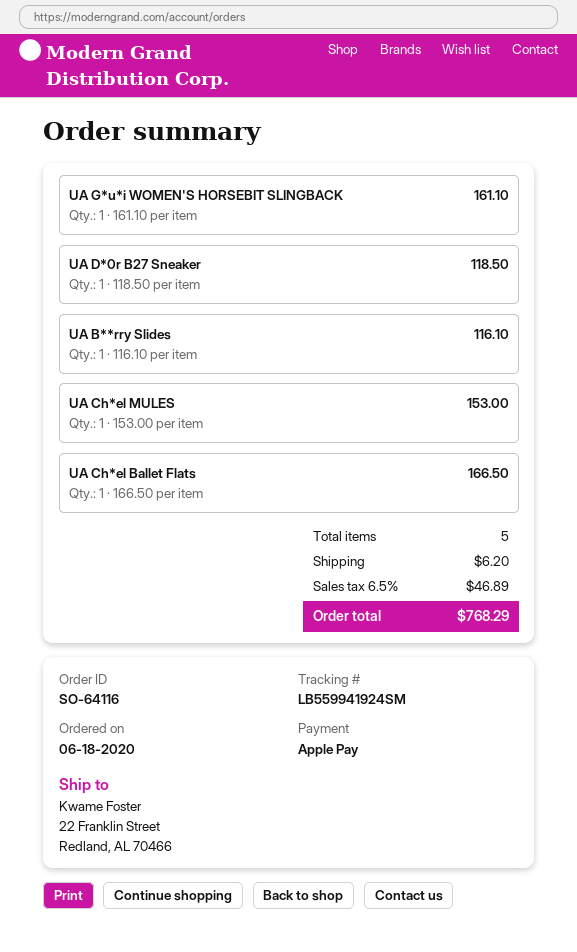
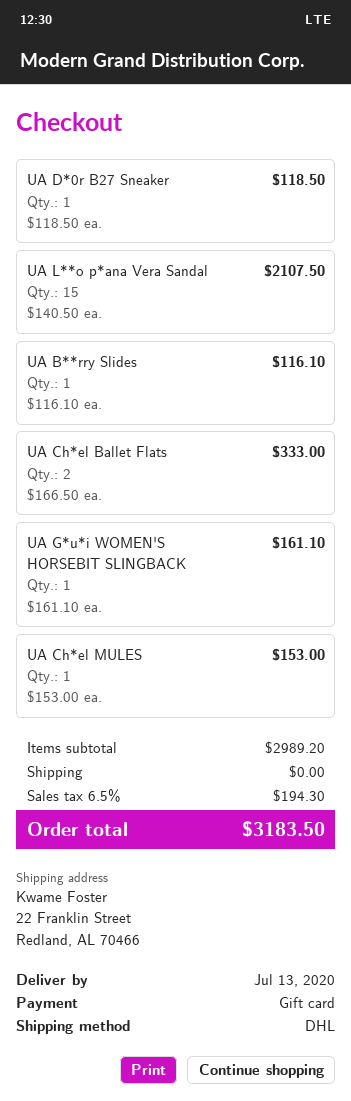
payment method: Apple Pay -> gift card
UA Ch*el Ballet Flats: 1 x 166.50 = 166.50 -> 2 x 166.50 = 333.00
UA L**o p*ana Vera Sandal: none -> 15 x 140.50 = 2107.50
shipping: 6.20 -> 0.00
tax: 6.5% = 46.89 -> 6.5% = 194.30
total: 768.29 -> 3183.50

